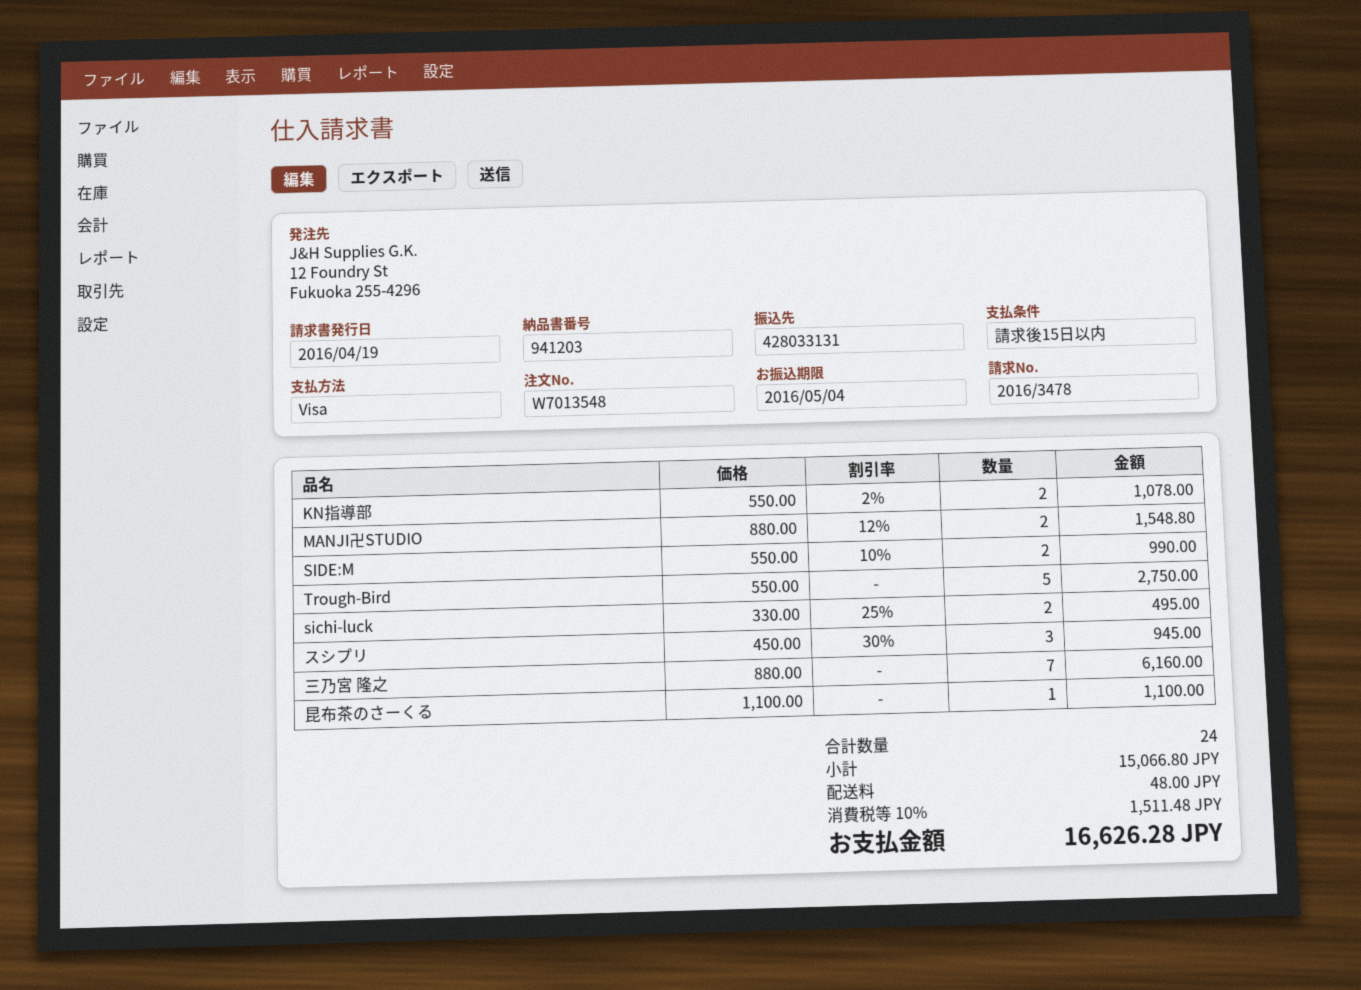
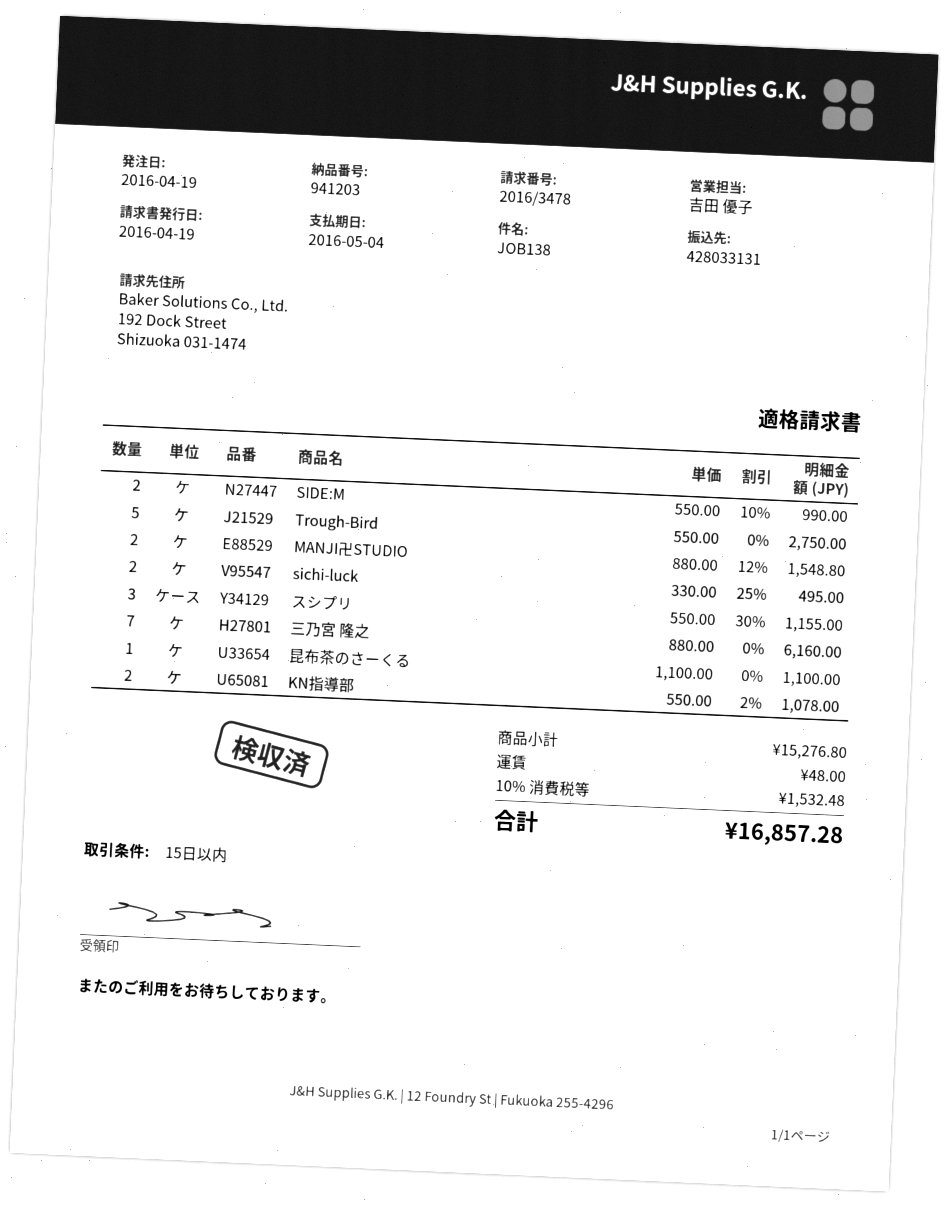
スシプリ: 3 x 450.00 - 30% = 945.00 -> 3 x 550.00 - 30% = 1155.00
subtotal: 15066.80 -> 15276.80
tax: 10% = 1511.48 -> 10% = 1532.48
total: 16626.28 -> 16857.28

